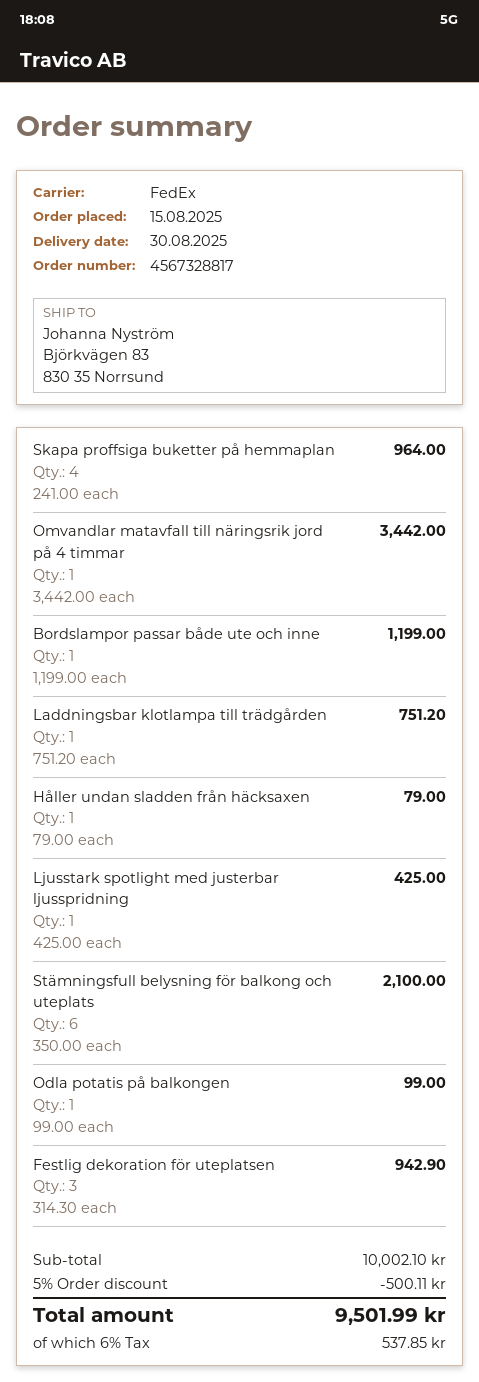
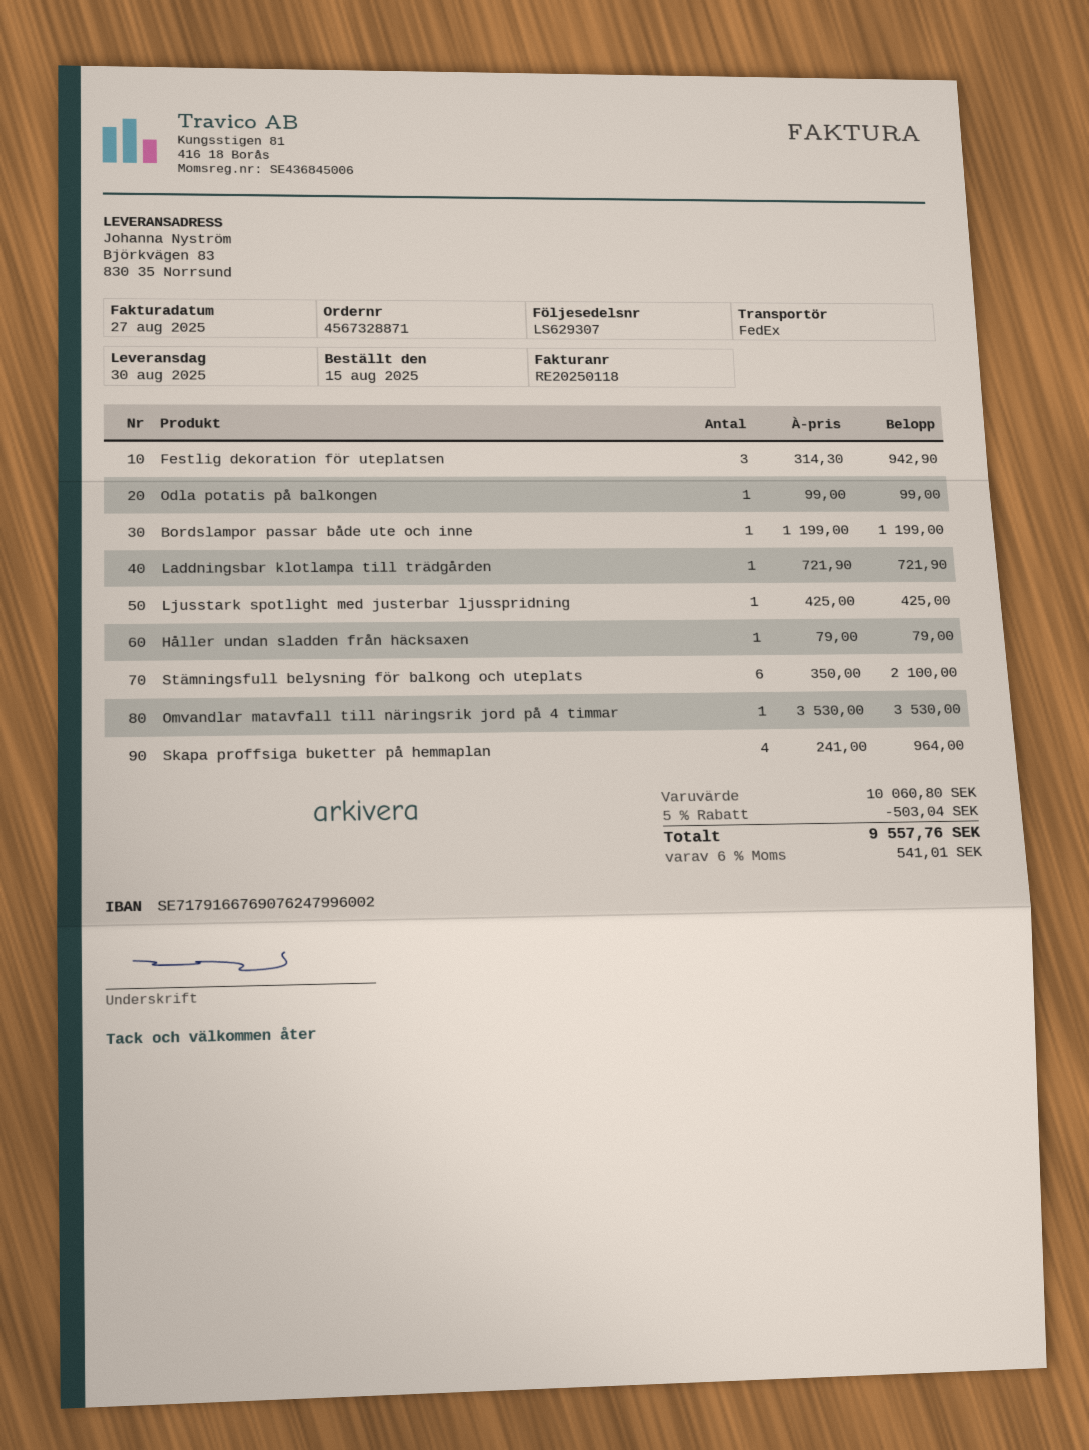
order number: 4567328817 -> 4567328871
Omvandlar matavfall till näringsrik jord på 4 timmar: 1 x 3442.00 = 3442.00 -> 1 x 3530.00 = 3530.00
Laddningsbar klotlampa till trädgården: 1 x 751.20 = 751.20 -> 1 x 721.90 = 721.90
subtotal: 10002.10 -> 10060.80
discount: 5% = 500.11 -> 5% = 503.04
tax: 6% = 537.85 -> 6% = 541.01
total: 9501.99 -> 9557.76

